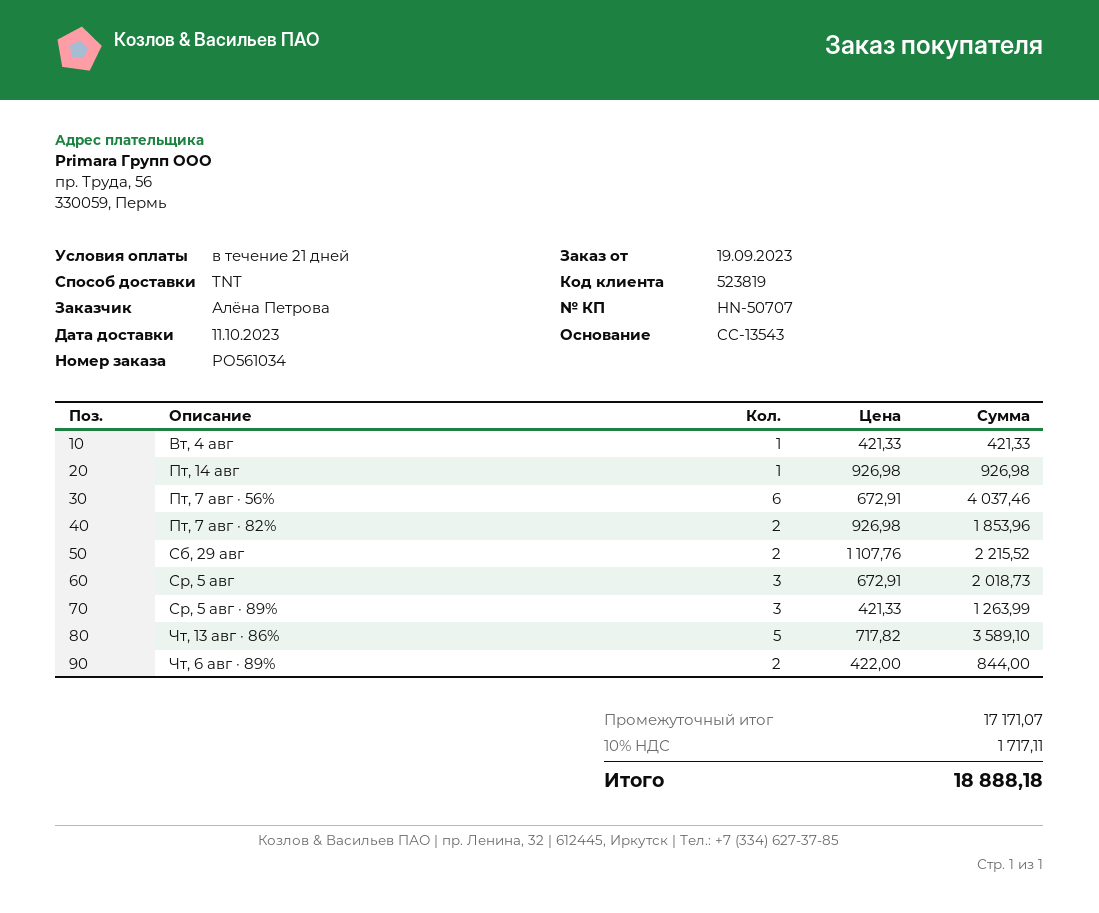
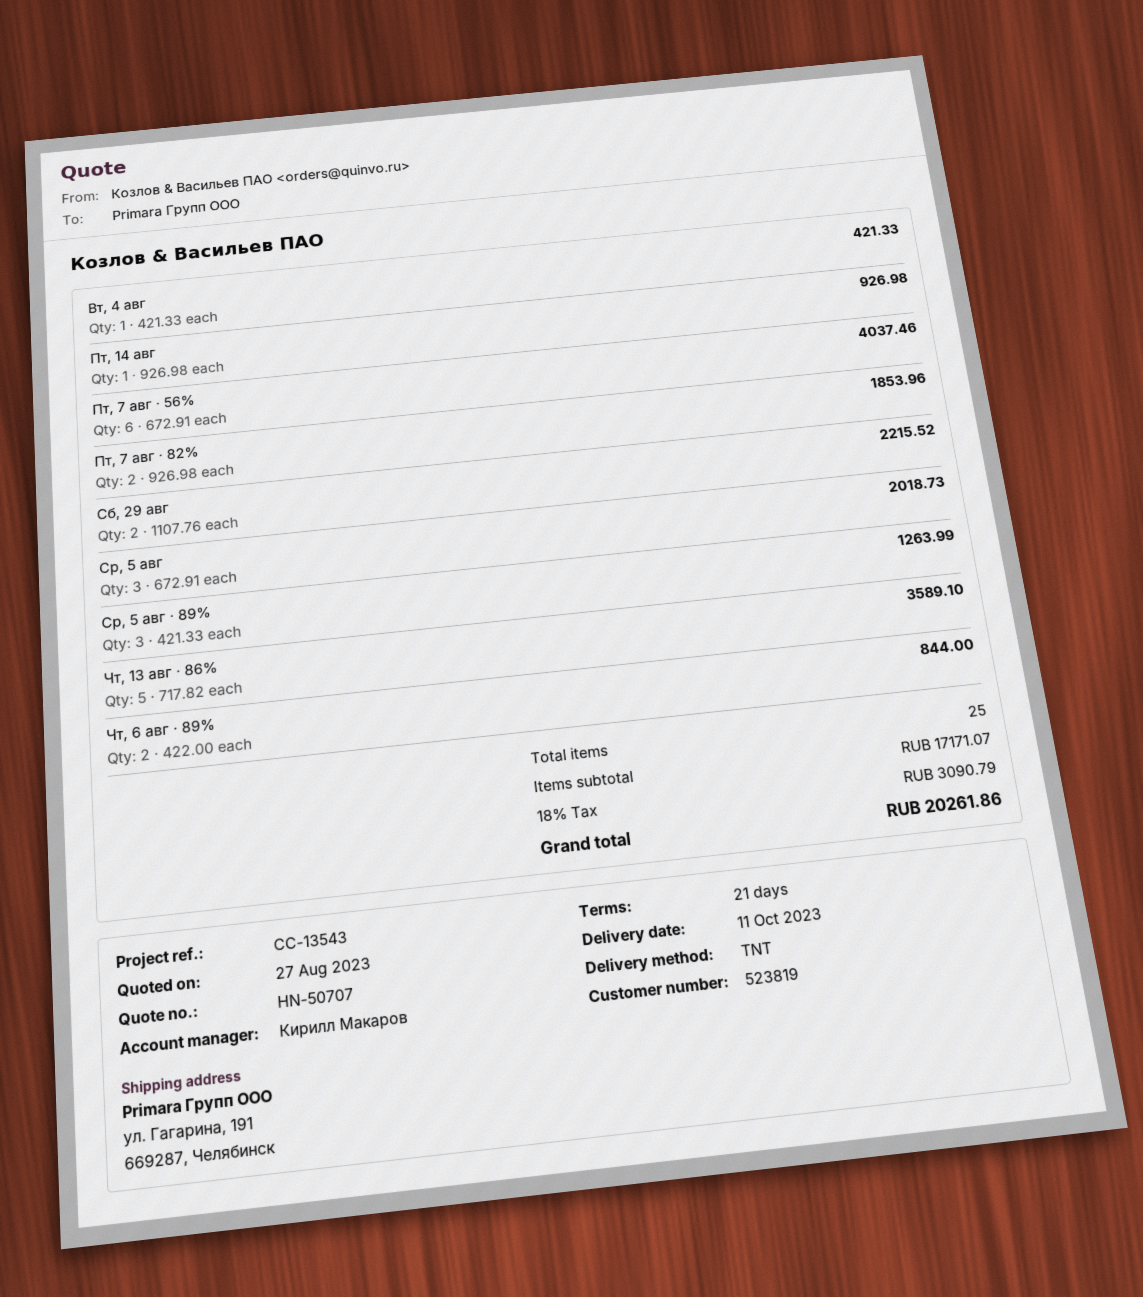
tax: 10% = 1717.11 -> 18% = 3090.79
total: 18888.18 -> 20261.86

